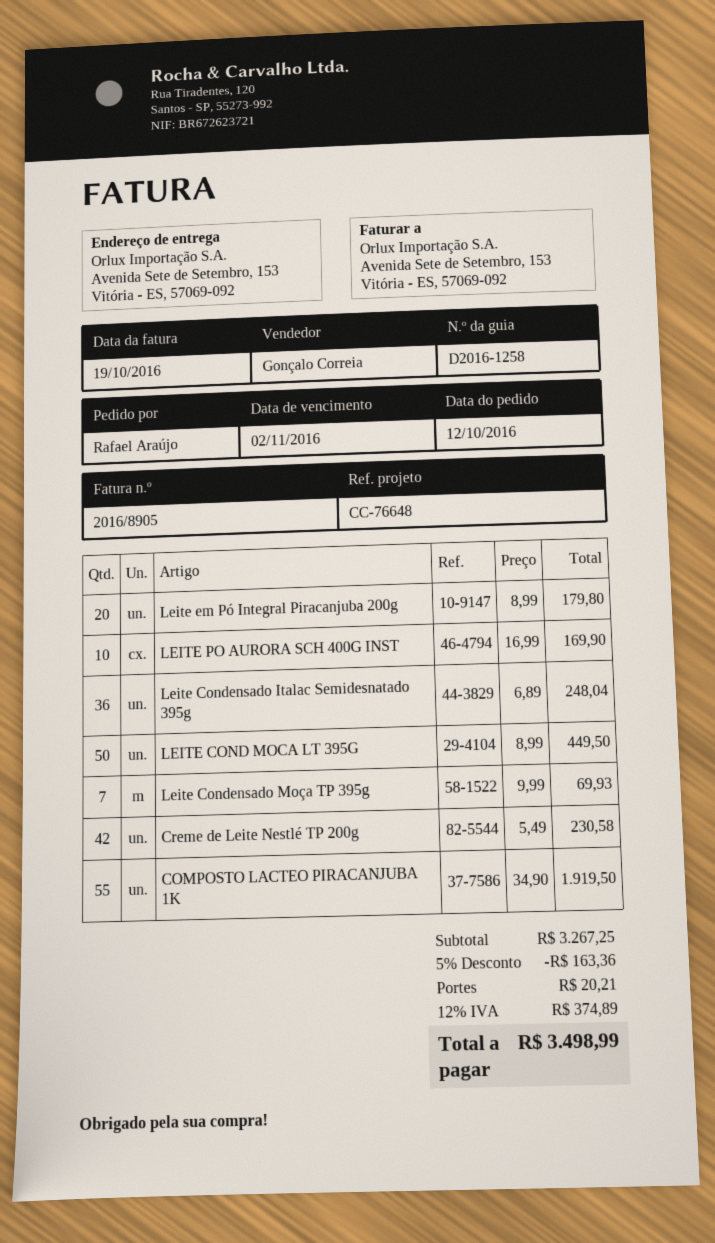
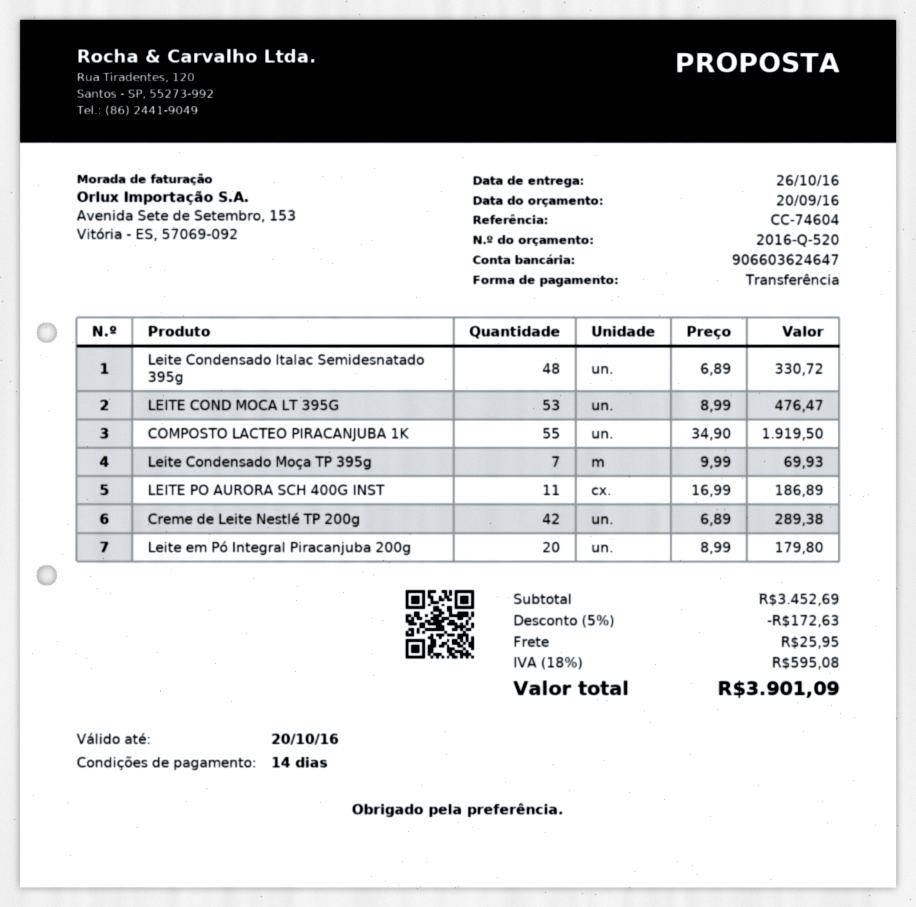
reference: CC-76648 -> CC-74604
LEITE PO AURORA SCH 400G INST: 10 x 16.99 = 169.90 -> 11 x 16.99 = 186.89
Leite Condensado Italac Semidesnatado 395g: 36 x 6.89 = 248.04 -> 48 x 6.89 = 330.72
LEITE COND MOCA LT 395G: 50 x 8.99 = 449.50 -> 53 x 8.99 = 476.47
Creme de Leite Nestlé TP 200g: 42 x 5.49 = 230.58 -> 42 x 6.89 = 289.38
subtotal: 3267.25 -> 3452.69
discount: 5% = 163.36 -> 5% = 172.63
shipping: 20.21 -> 25.95
tax: 12% = 374.89 -> 18% = 595.08
total: 3498.99 -> 3901.09

